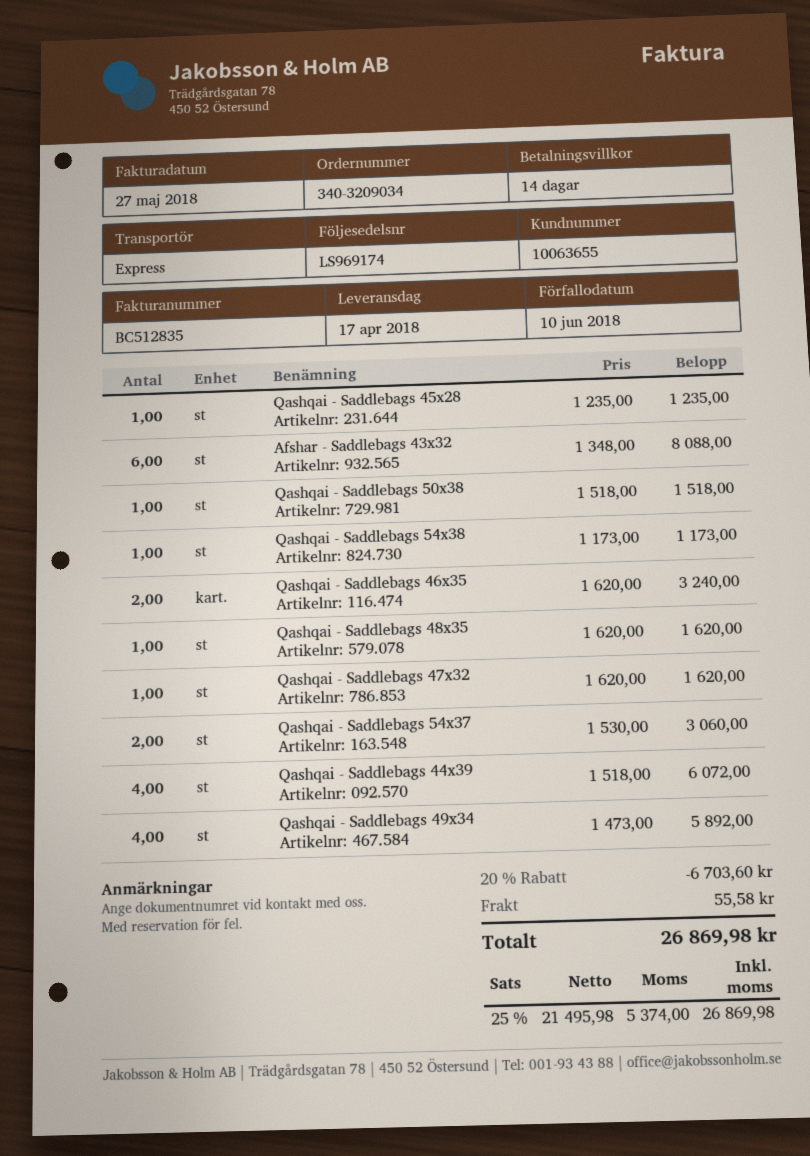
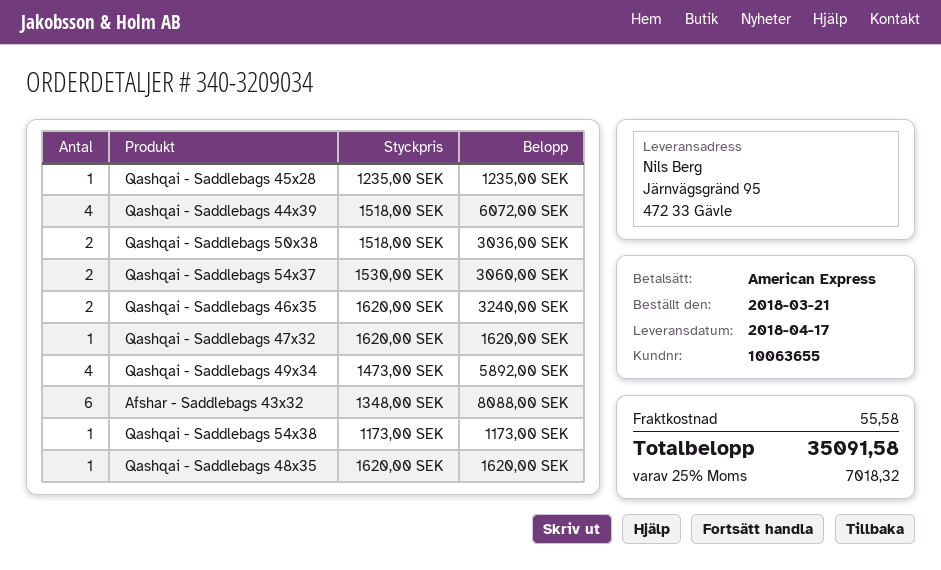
Qashqai - Saddlebags 50x38: 1 x 1518.00 = 1518.00 -> 2 x 1518.00 = 3036.00
discount: 20% = 6703.60 -> none
tax: 25% = 5374.00 -> 25% = 7018.32
total: 26869.98 -> 35091.58

